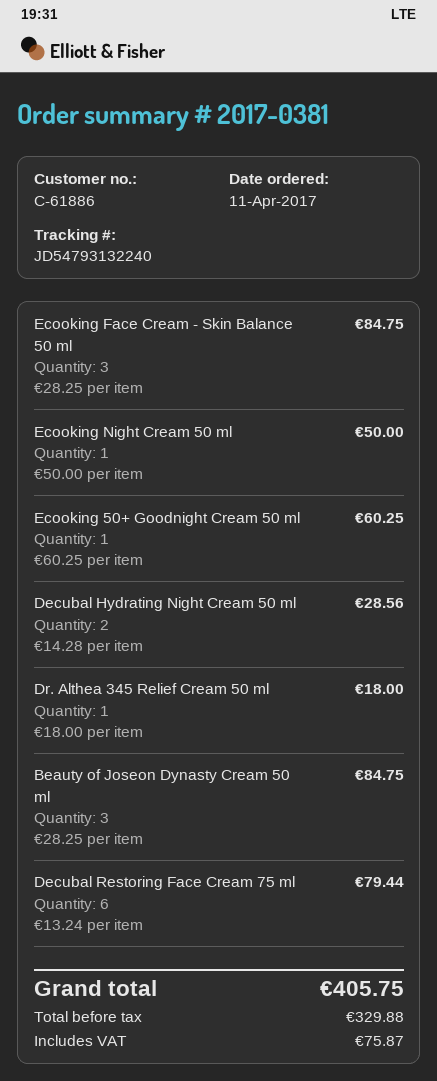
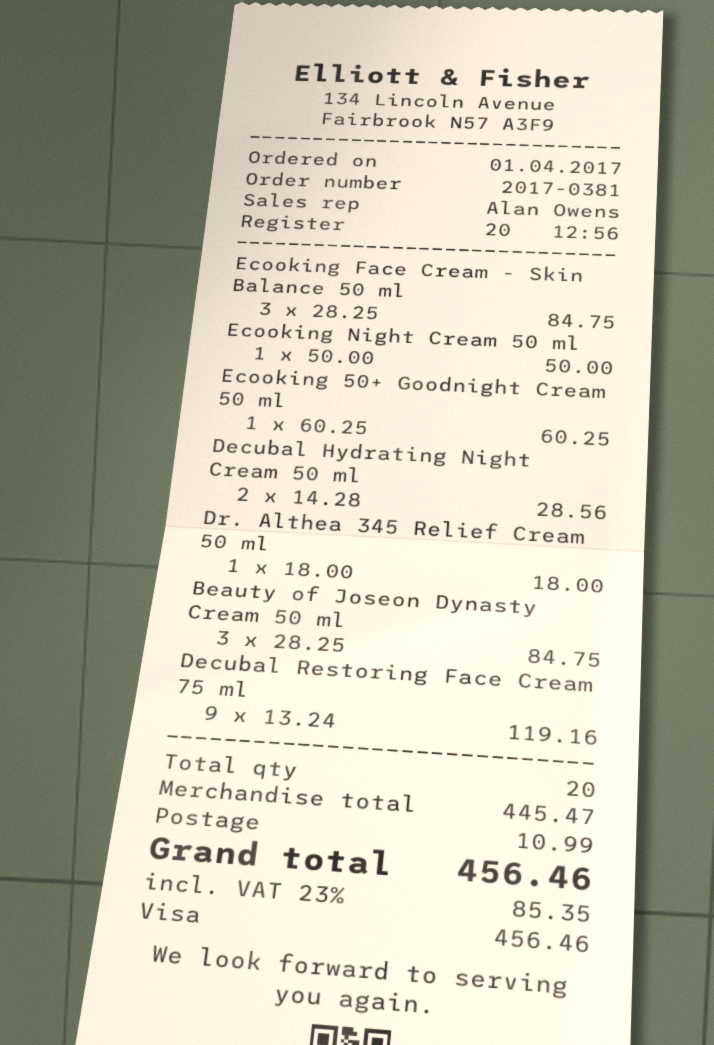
order date: 2017-04-11 -> 2017-04-01
Decubal Restoring Face Cream 75 ml: 6 x 13.24 = 79.44 -> 9 x 13.24 = 119.16
shipping: none -> 10.99
tax: 75.87 -> 85.35
total: 405.75 -> 456.46

